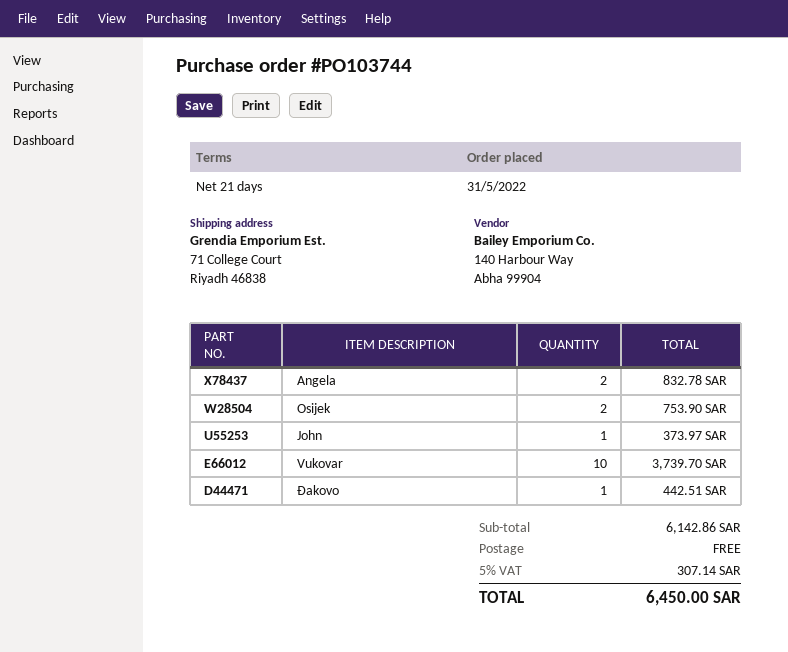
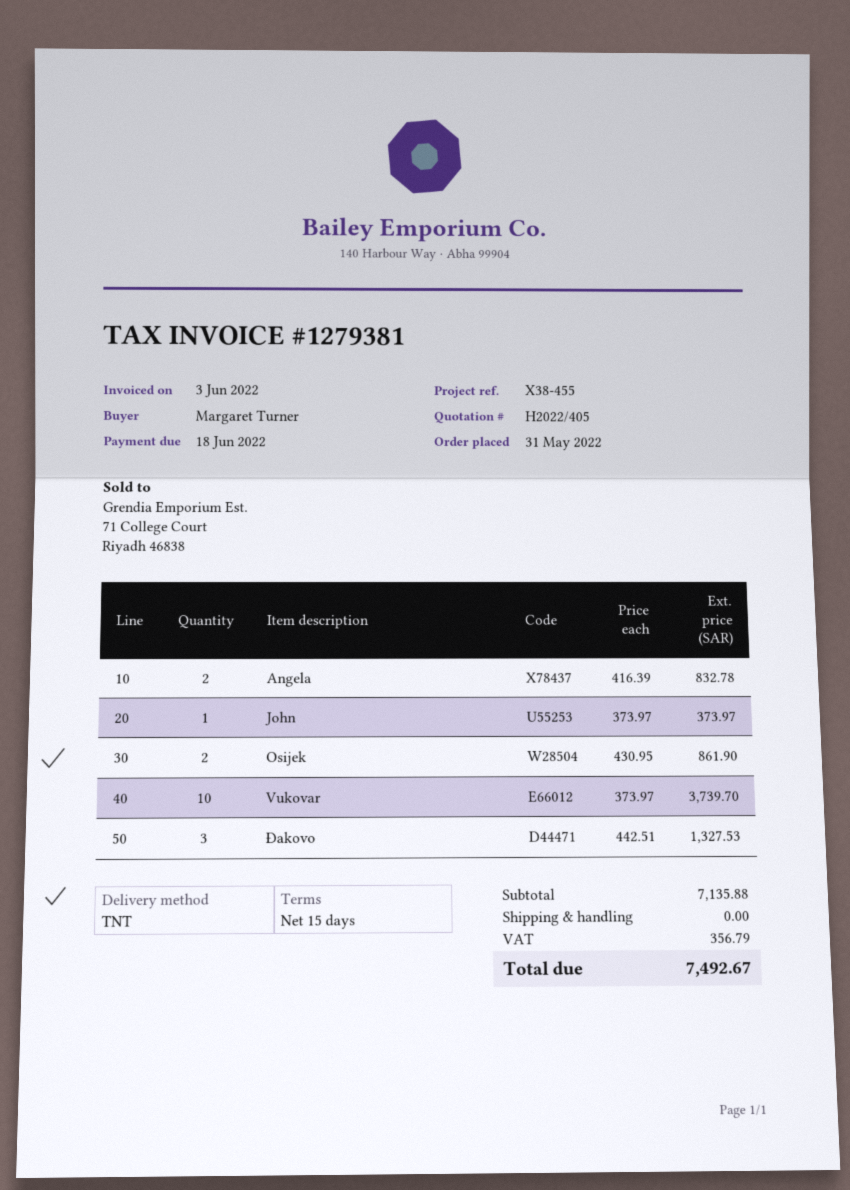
payment terms: 21 days -> 15 days
Osijek: 2 for 753.90 -> 2 for 861.90
Đakovo: 1 for 442.51 -> 3 for 1327.53
subtotal: 6142.86 -> 7135.88
tax: 307.14 -> 356.79
total: 6450.00 -> 7492.67

